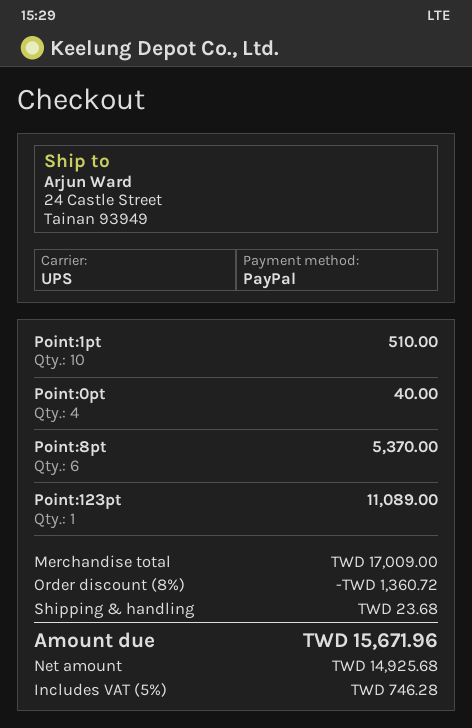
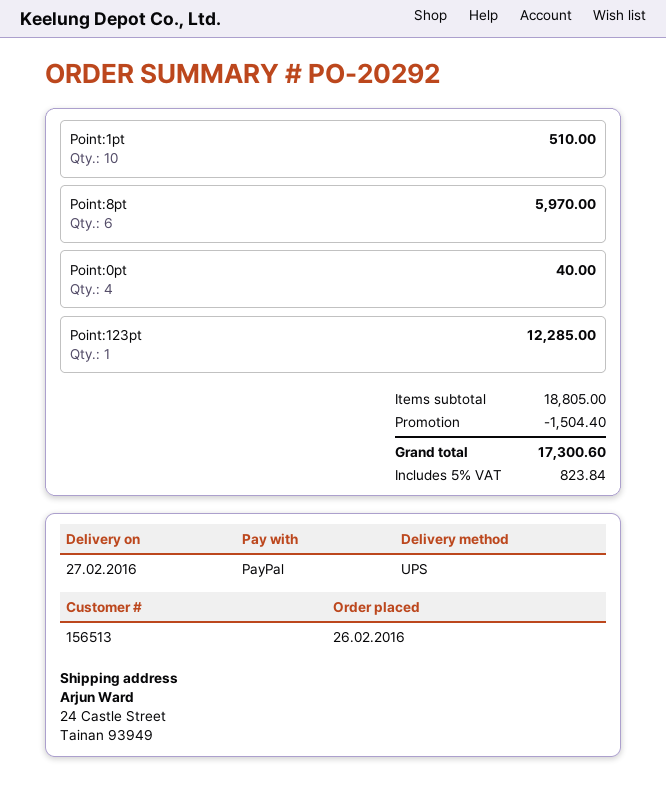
Point:8pt: 6 for 5370.00 -> 6 for 5970.00
Point:123pt: 1 for 11089.00 -> 1 for 12285.00
subtotal: 17009.00 -> 18805.00
discount: 1360.72 -> 1504.40
shipping: 23.68 -> none
tax: 5% = 746.28 -> 5% = 823.84
total: 15671.96 -> 17300.60

